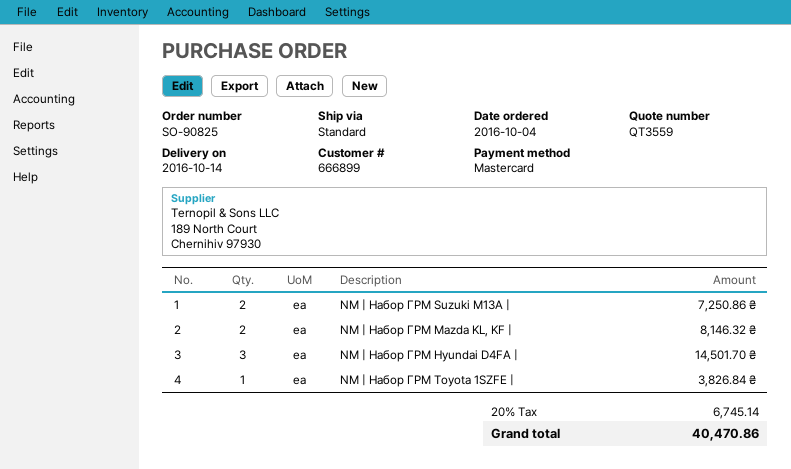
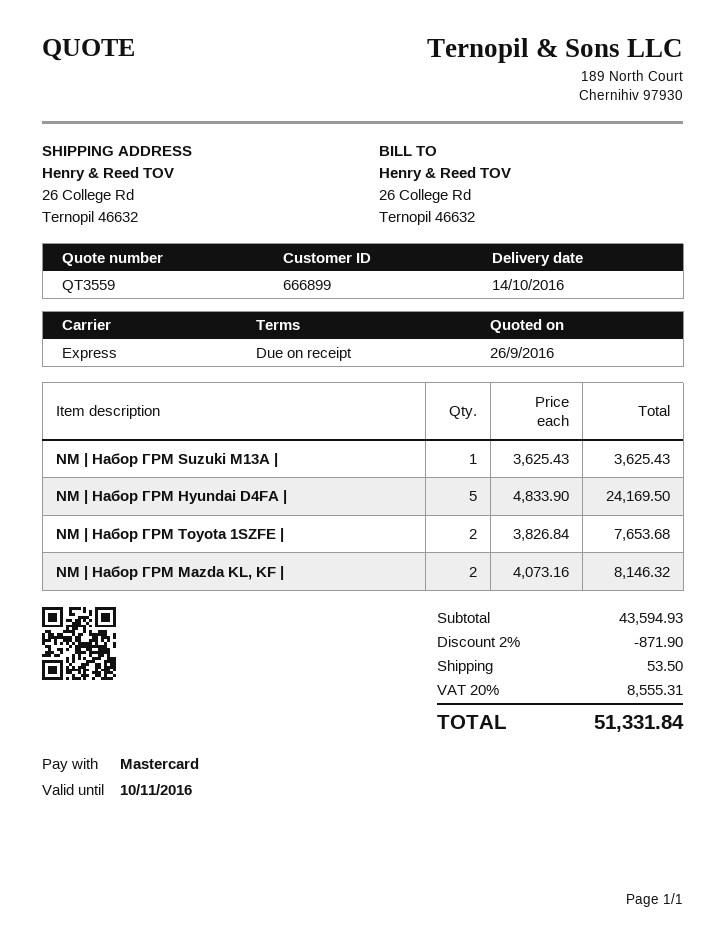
shipping method: standard -> express
NM | Набор ГРМ Suzuki M13A |: 2 for 7250.86 -> 1 for 3625.43
NM | Набор ГРМ Hyundai D4FA |: 3 for 14501.70 -> 5 for 24169.50
NM | Набор ГРМ Toyota 1SZFE |: 1 for 3826.84 -> 2 for 7653.68
discount: none -> 2% = 871.90
shipping: none -> 53.50
tax: 20% = 6745.14 -> 20% = 8555.31
total: 40470.86 -> 51331.84

